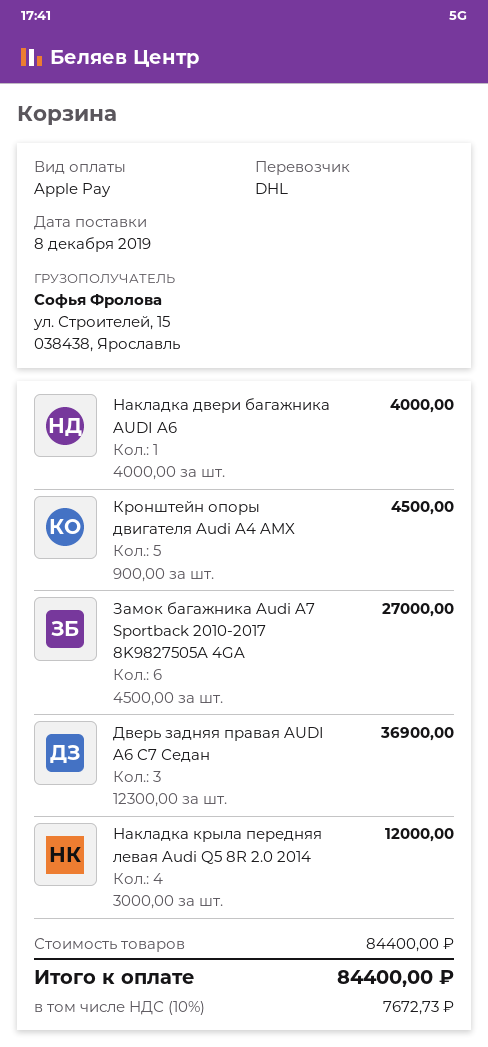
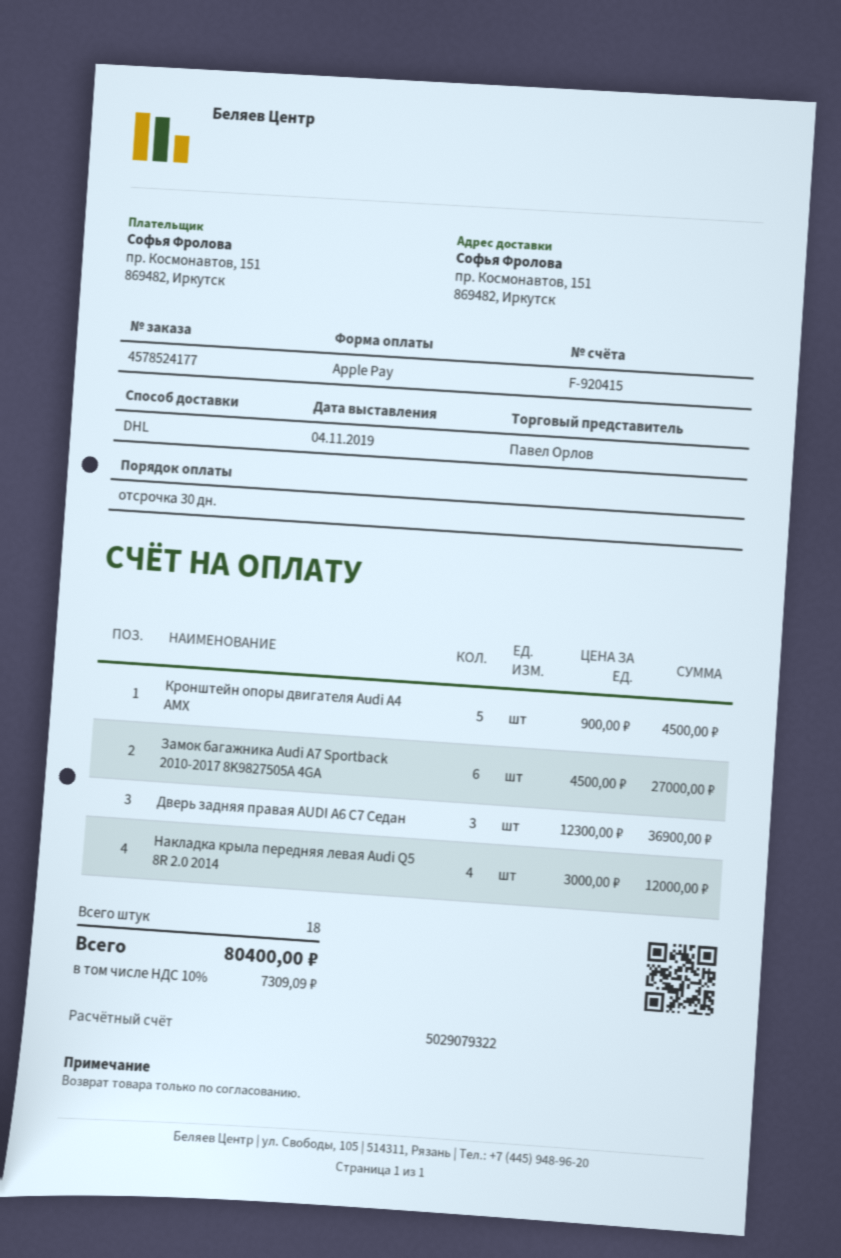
ship to: ул. Строителей, 15, 038438, Ярославль -> пр. Космонавтов, 151, 869482, Иркутск
Накладка двери багажника AUDI A6: 1 x 4000.00 = 4000.00 -> none
tax: 10% = 7672.73 -> 10% = 7309.09
total: 84400.00 -> 80400.00

